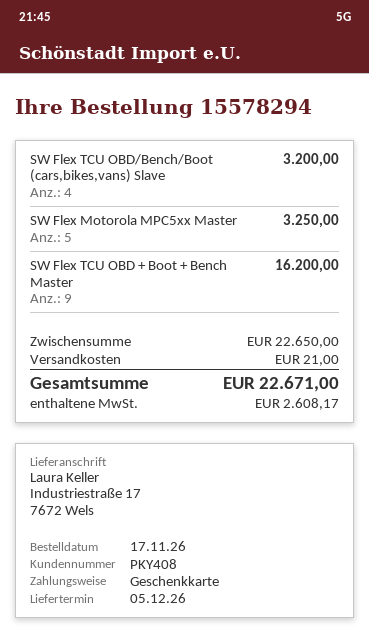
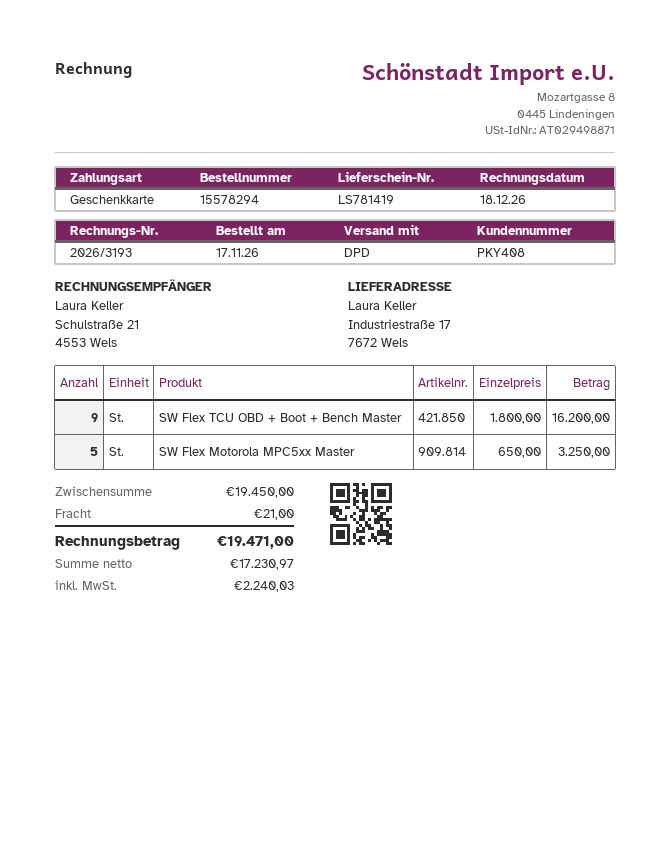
SW Flex TCU OBD/Bench/Boot (cars,bikes,vans) Slave: 4 for 3200.00 -> none
subtotal: 22650.00 -> 19450.00
tax: 2608.17 -> 2240.03
total: 22671.00 -> 19471.00

